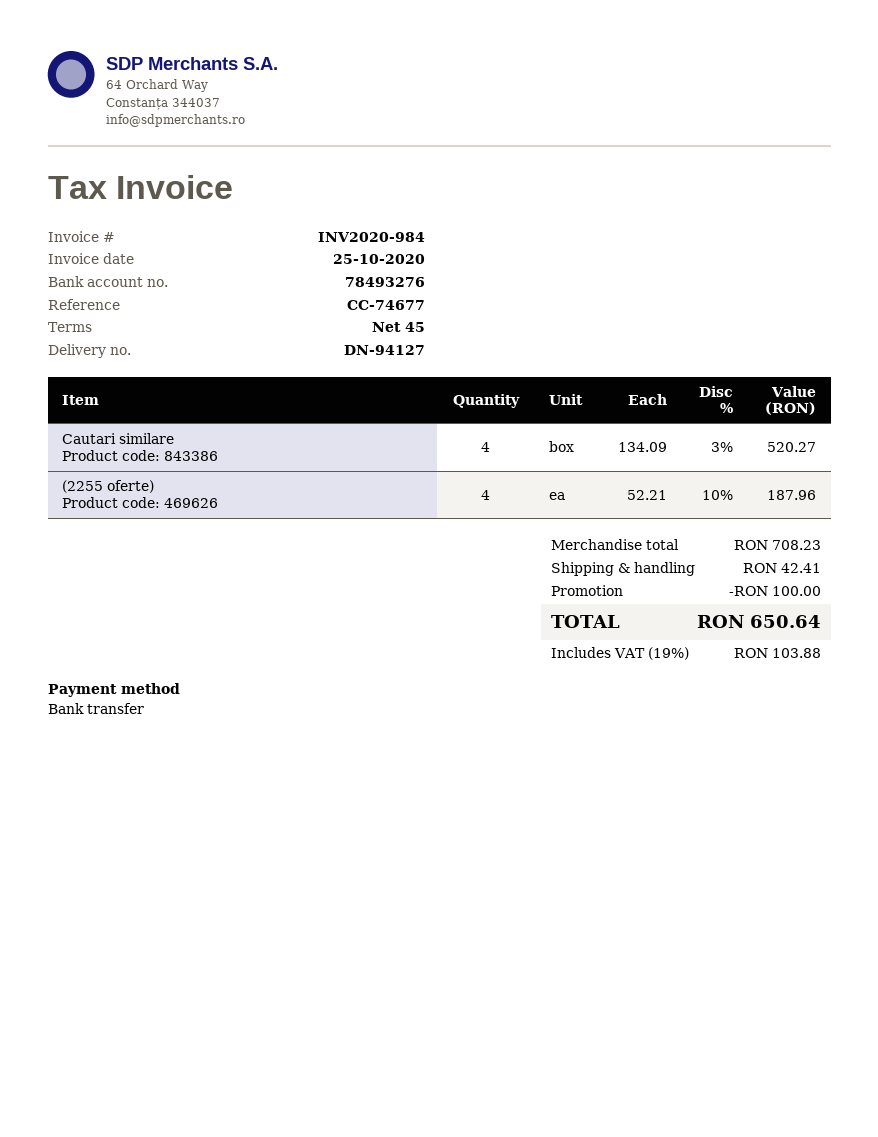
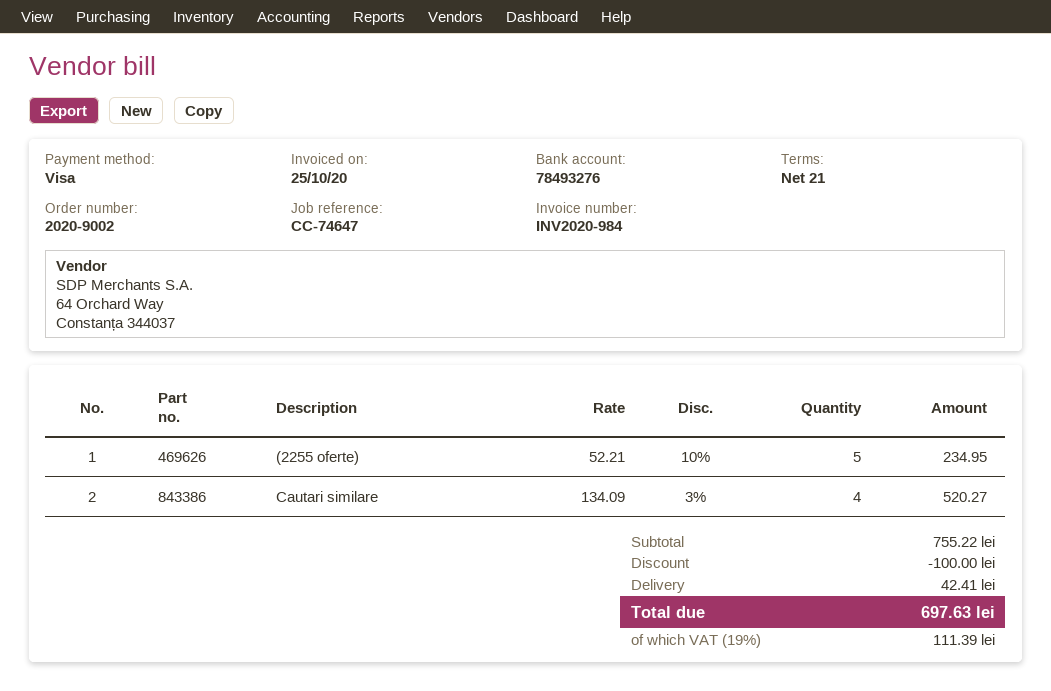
payment terms: 45 days -> 21 days
reference: CC-74677 -> CC-74647
payment method: bank transfer -> Visa
(2255 oferte): 4 x 52.21 - 10% = 187.96 -> 5 x 52.21 - 10% = 234.95
subtotal: 708.23 -> 755.22
tax: 19% = 103.88 -> 19% = 111.39
total: 650.64 -> 697.63

